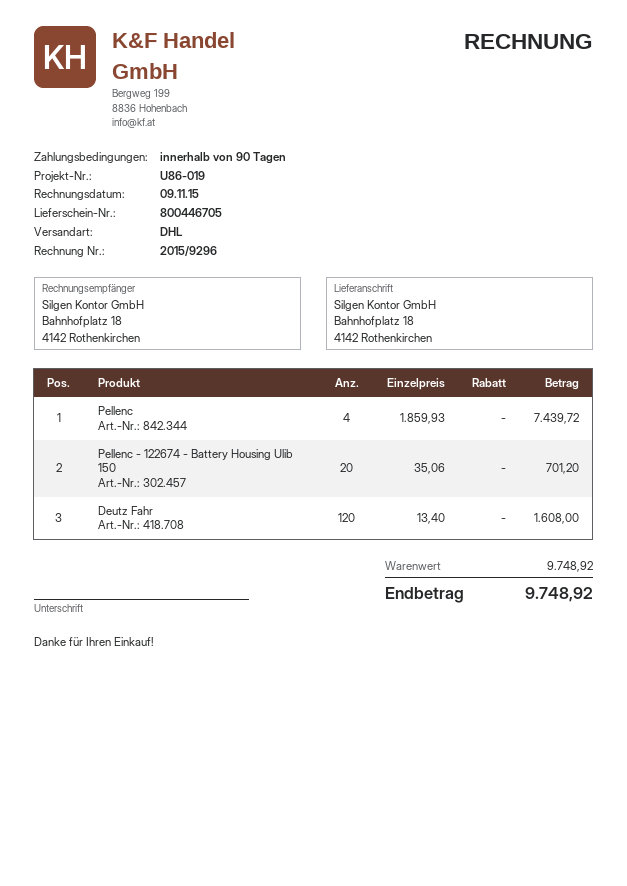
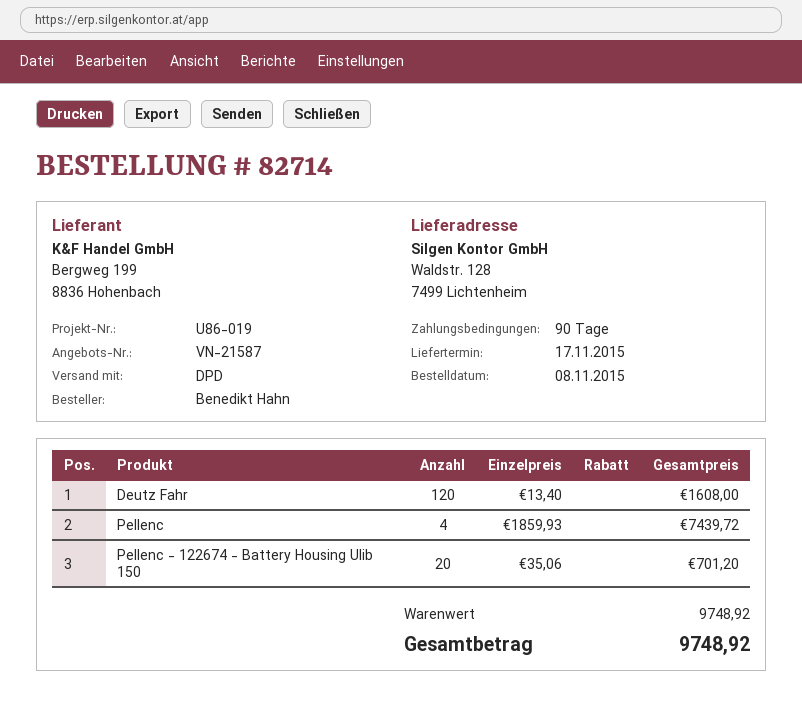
shipping method: DHL -> DPD
ship to: Bahnhofplatz 18, 4142 Rothenkirchen -> Waldstr. 128, 7499 Lichtenheim

